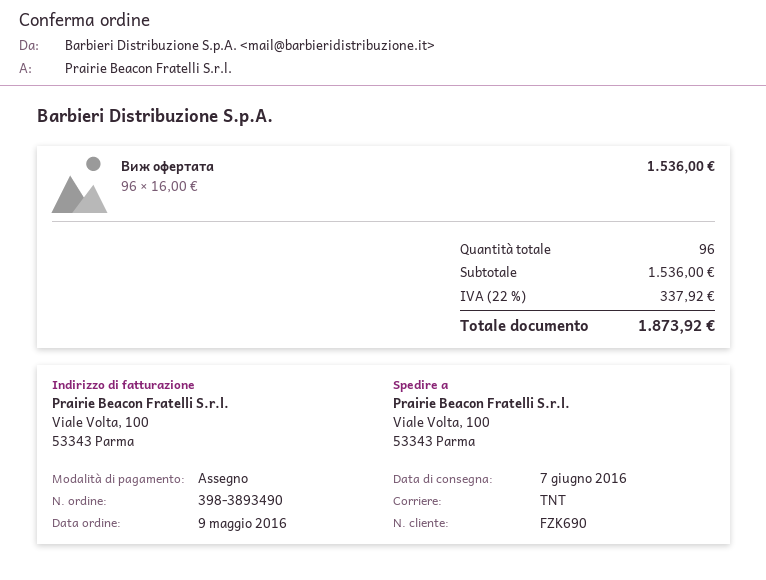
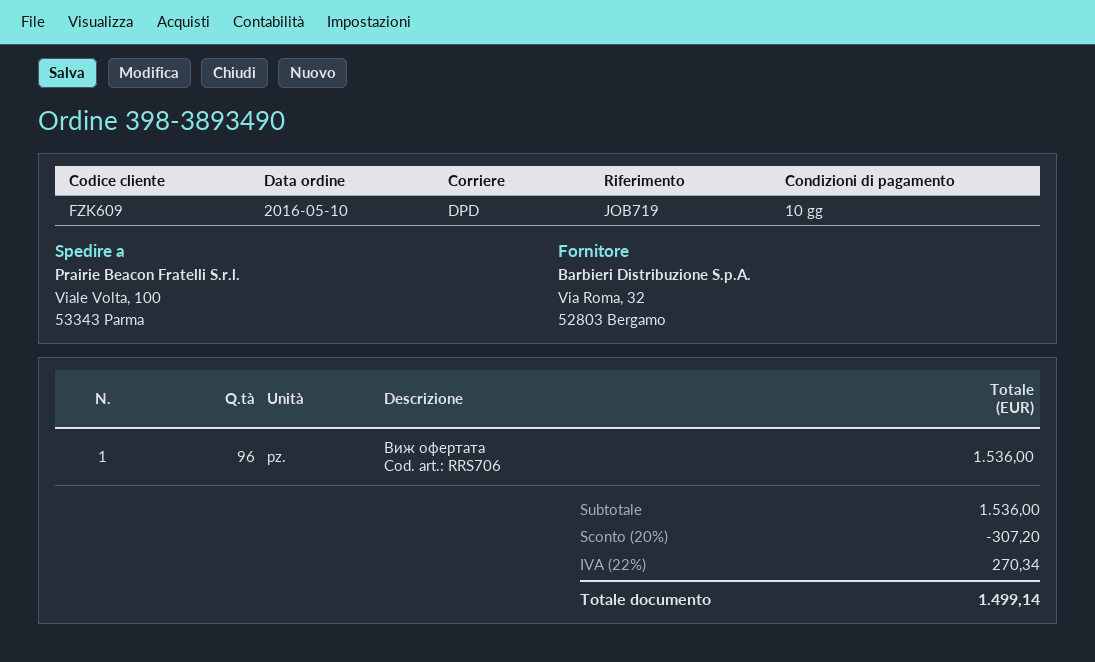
order date: 2016-05-09 -> 2016-05-10
customer number: FZK690 -> FZK609
shipping method: TNT -> DPD
discount: none -> 20% = 307.20
tax: 22% = 337.92 -> 22% = 270.34
total: 1873.92 -> 1499.14

